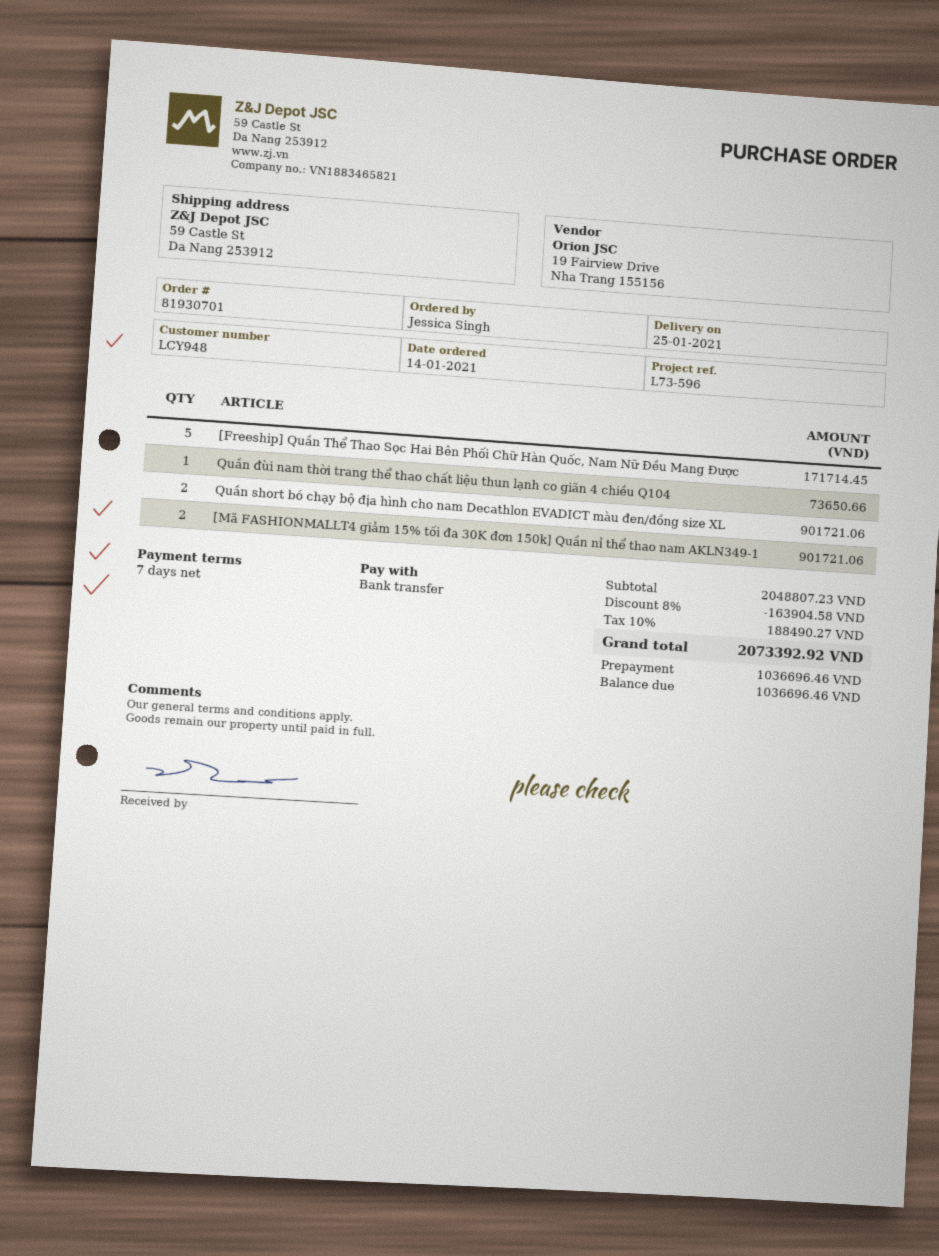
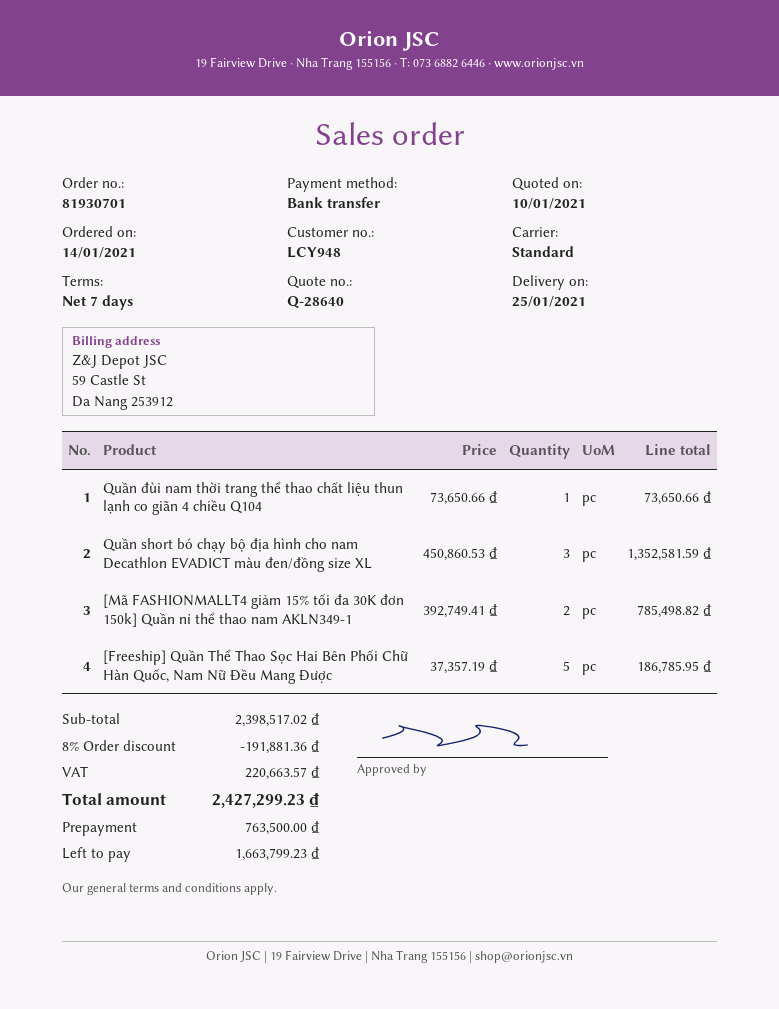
[Freeship] Quần Thể Thao Sọc Hai Bên Phối Chữ Hàn Quốc, Nam Nữ Đều Mang Được: 5 for 171714.45 -> 5 for 186785.95
Quần short bó chạy bộ địa hình cho nam Decathlon EVADICT màu đen/đồng size XL: 2 for 901721.06 -> 3 for 1352581.59
[Mã FASHIONMALLT4 giảm 15% tối đa 30K đơn 150k] Quần nỉ thể thao nam AKLN349-1: 2 for 901721.06 -> 2 for 785498.82
subtotal: 2048807.23 -> 2398517.02
discount: 8% = 163904.58 -> 8% = 191881.36
tax: 188490.27 -> 220663.57
total: 2073392.92 -> 2427299.23
deposit: 1036696.46 -> 763500.00
balance: 1036696.46 -> 1663799.23

